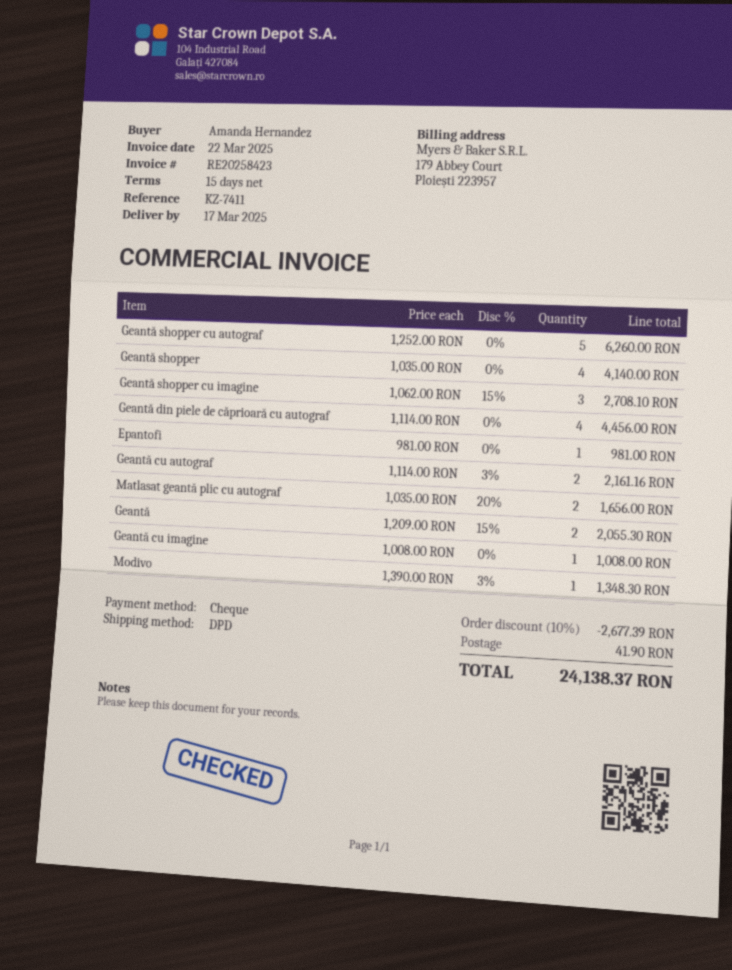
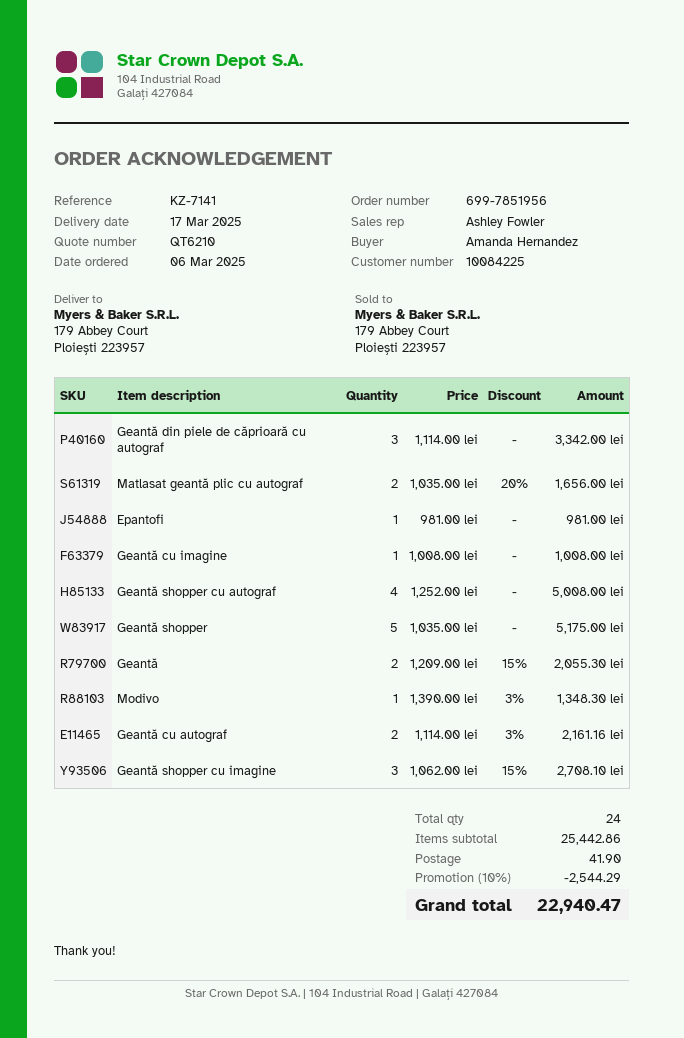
reference: KZ-7411 -> KZ-7141
Geantă shopper cu autograf: 5 x 1252.00 = 6260.00 -> 4 x 1252.00 = 5008.00
Geantă shopper: 4 x 1035.00 = 4140.00 -> 5 x 1035.00 = 5175.00
Geantă din piele de căprioară cu autograf: 4 x 1114.00 = 4456.00 -> 3 x 1114.00 = 3342.00
discount: 10% = 2677.39 -> 10% = 2544.29
total: 24138.37 -> 22940.47

